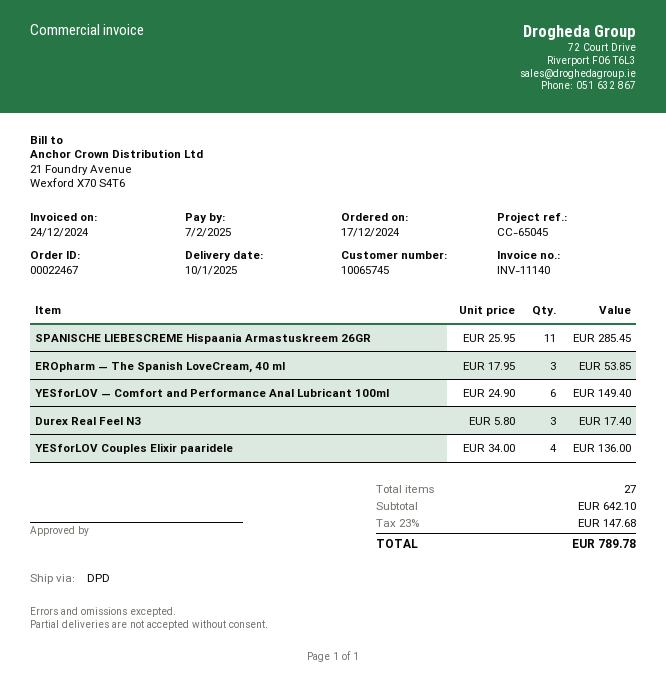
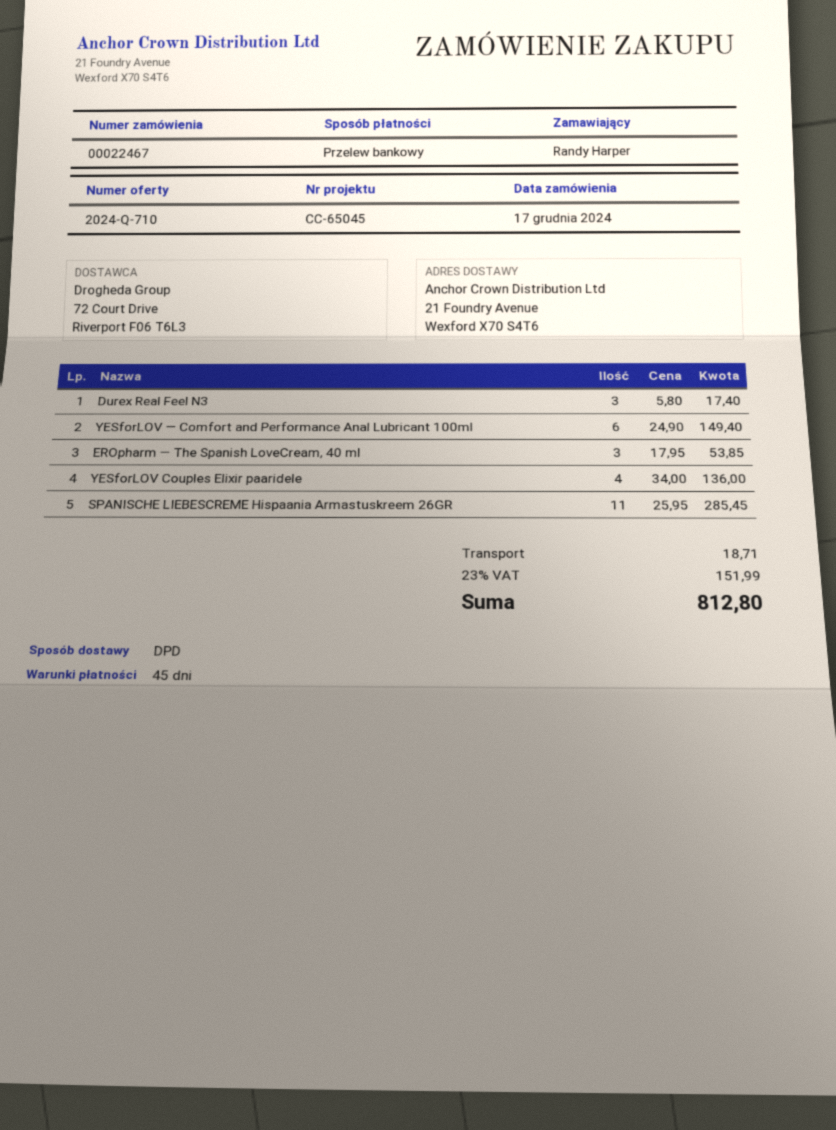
shipping: none -> 18.71
tax: 23% = 147.68 -> 23% = 151.99
total: 789.78 -> 812.80

